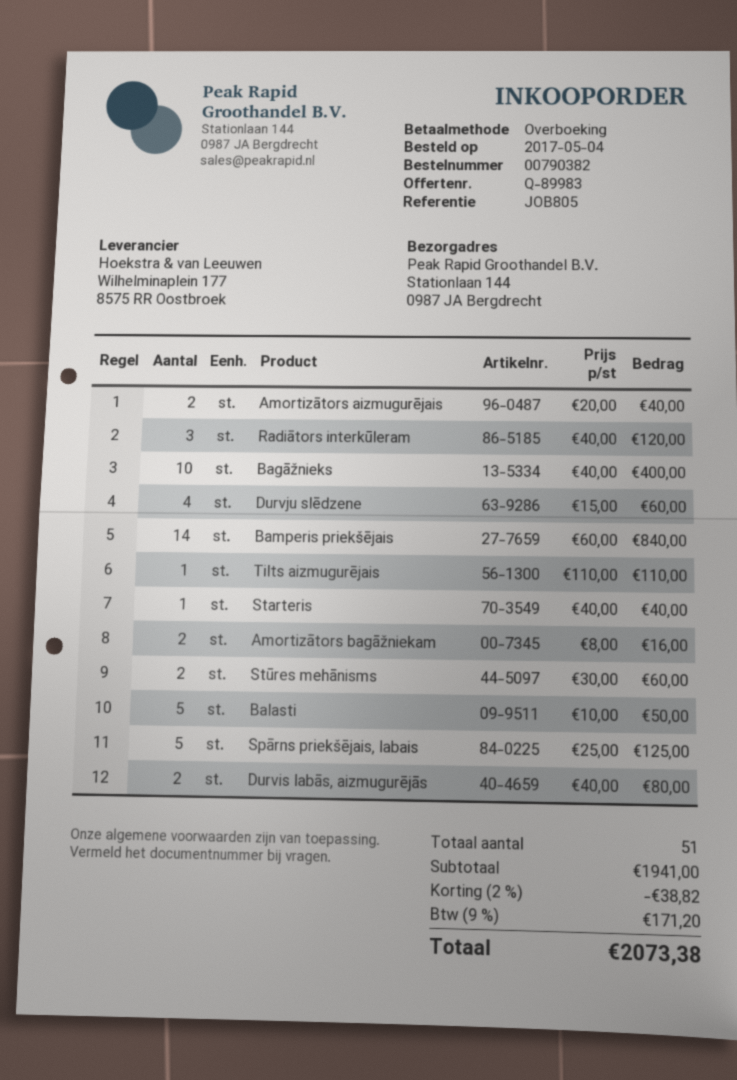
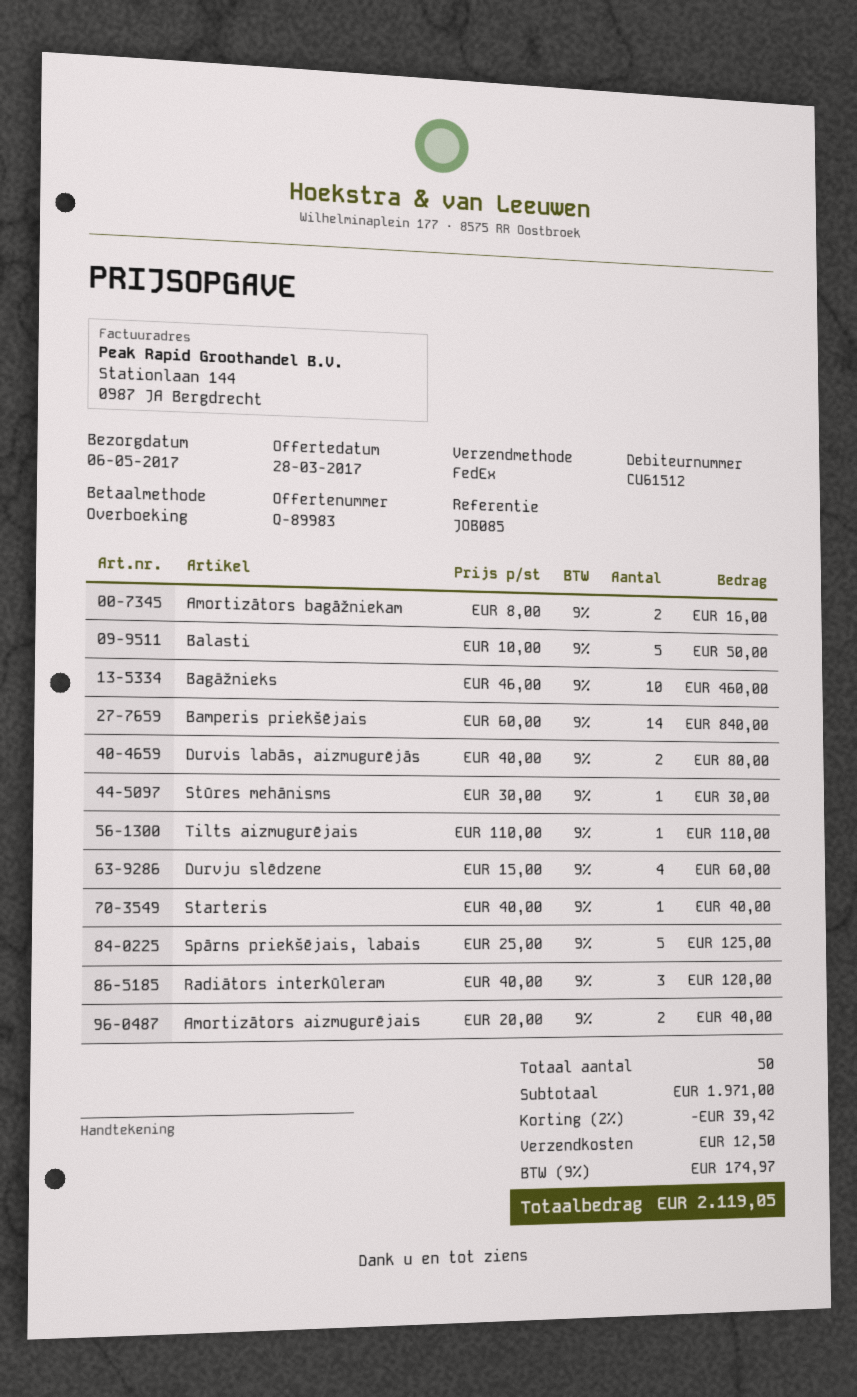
reference: JOB805 -> JOB085
Bagāžnieks: 10 x 40.00 = 400.00 -> 10 x 46.00 = 460.00
Stūres mehānisms: 2 x 30.00 = 60.00 -> 1 x 30.00 = 30.00
total quantity: 51 -> 50
subtotal: 1941.00 -> 1971.00
discount: 2% = 38.82 -> 2% = 39.42
shipping: none -> 12.50
tax: 9% = 171.20 -> 9% = 174.97
total: 2073.38 -> 2119.05

